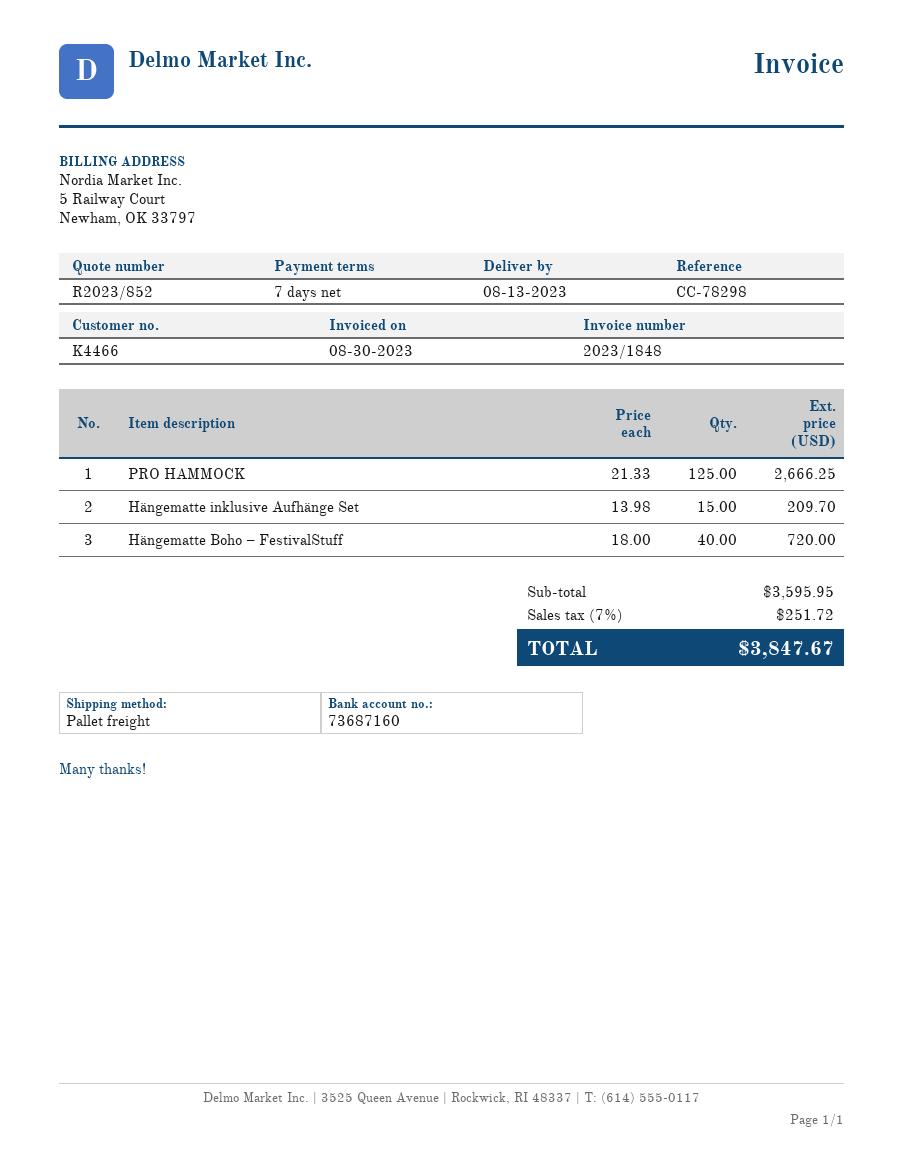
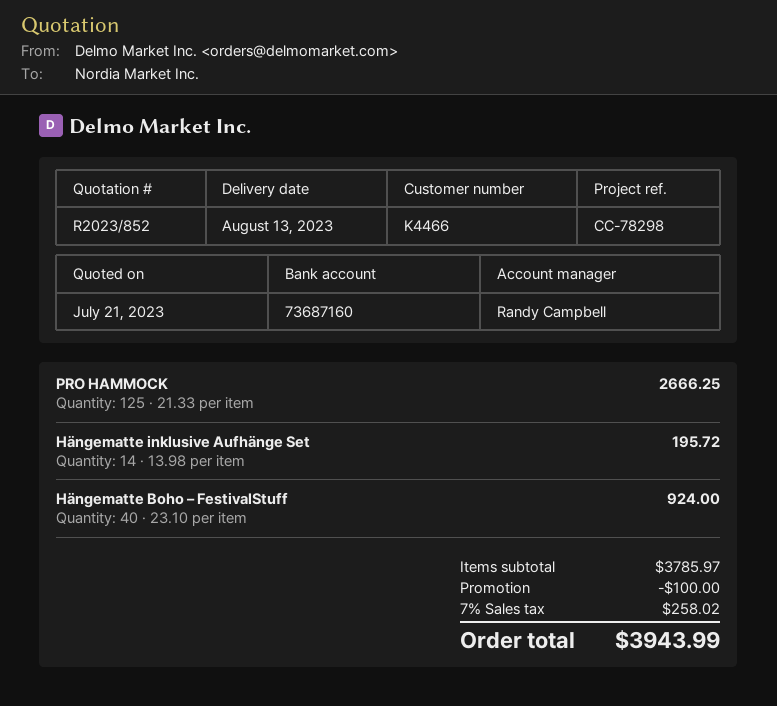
Hängematte inklusive Aufhänge Set: 15 x 13.98 = 209.70 -> 14 x 13.98 = 195.72
Hängematte Boho – FestivalStuff: 40 x 18.00 = 720.00 -> 40 x 23.10 = 924.00
subtotal: 3595.95 -> 3785.97
discount: none -> 100.00
tax: 7% = 251.72 -> 7% = 258.02
total: 3847.67 -> 3943.99

